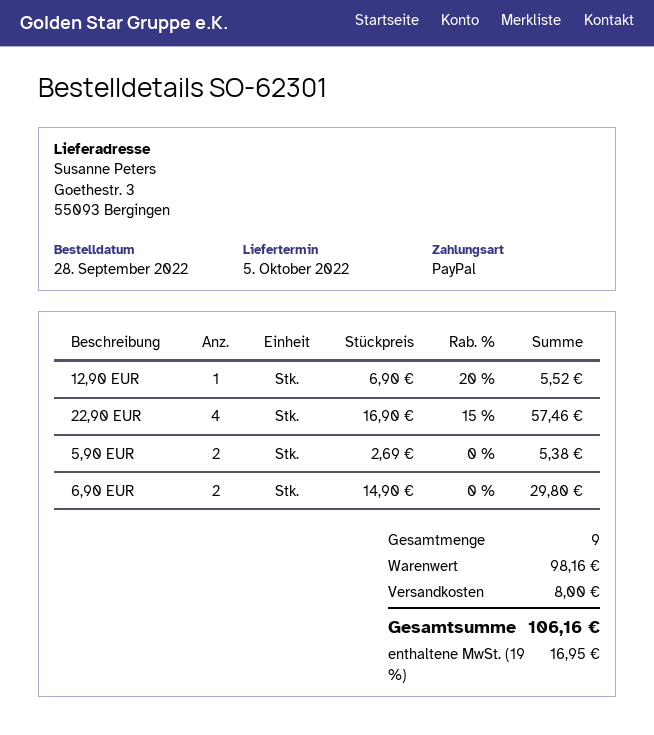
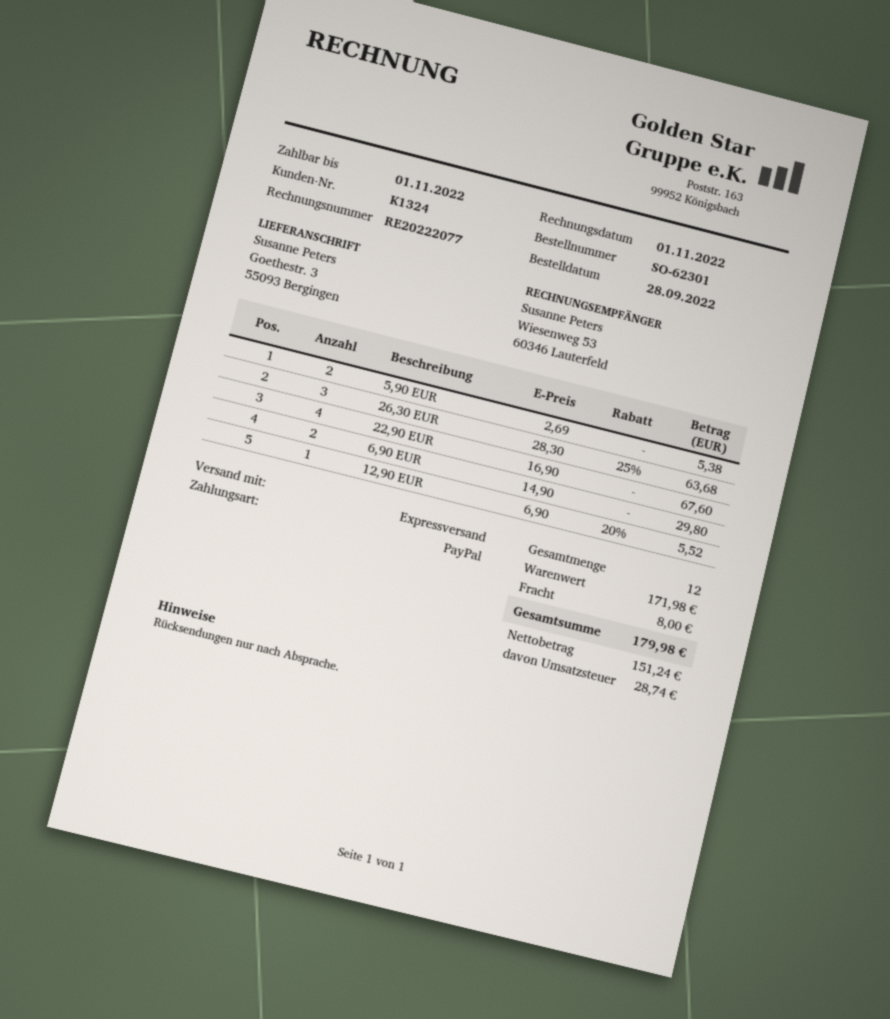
22,90 EUR: 4 x 16.90 - 15% = 57.46 -> 4 x 16.90 = 67.60
26,30 EUR: none -> 3 x 28.30 - 25% = 63.68
total quantity: 9 -> 12
subtotal: 98.16 -> 171.98
tax: 16.95 -> 28.74
total: 106.16 -> 179.98

